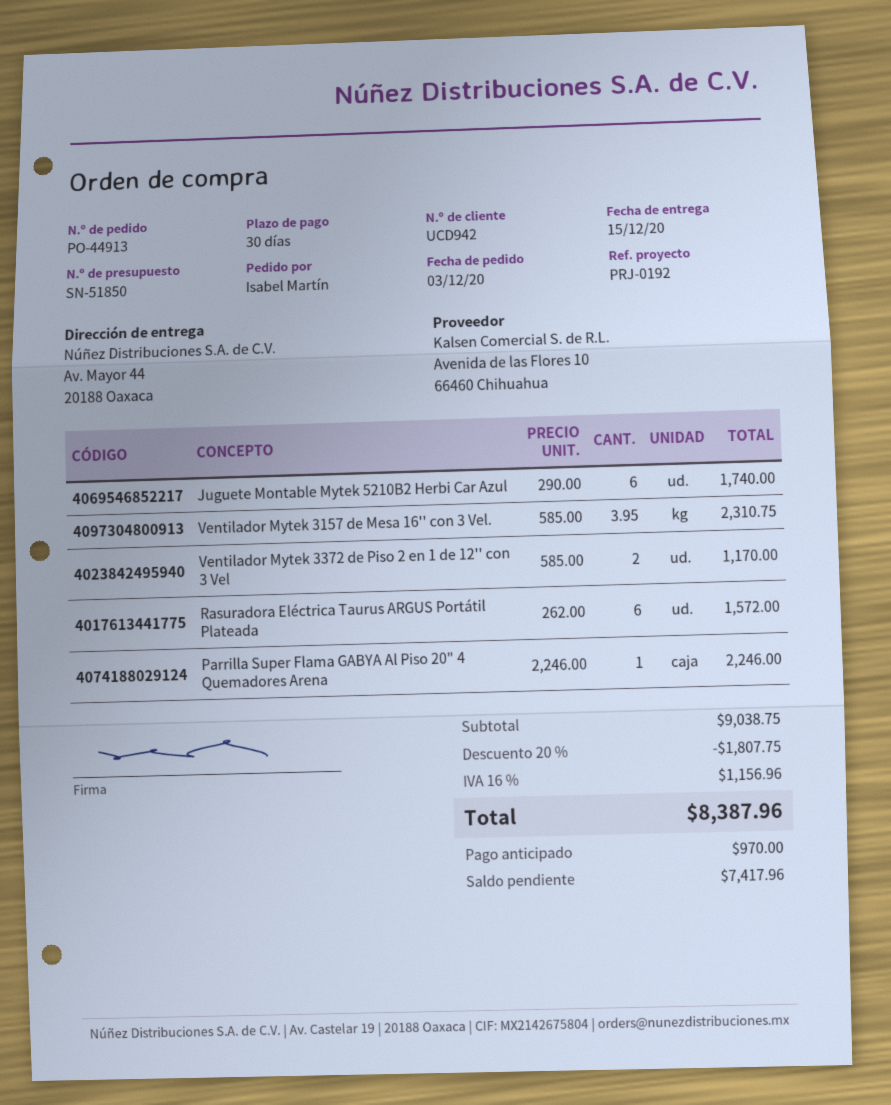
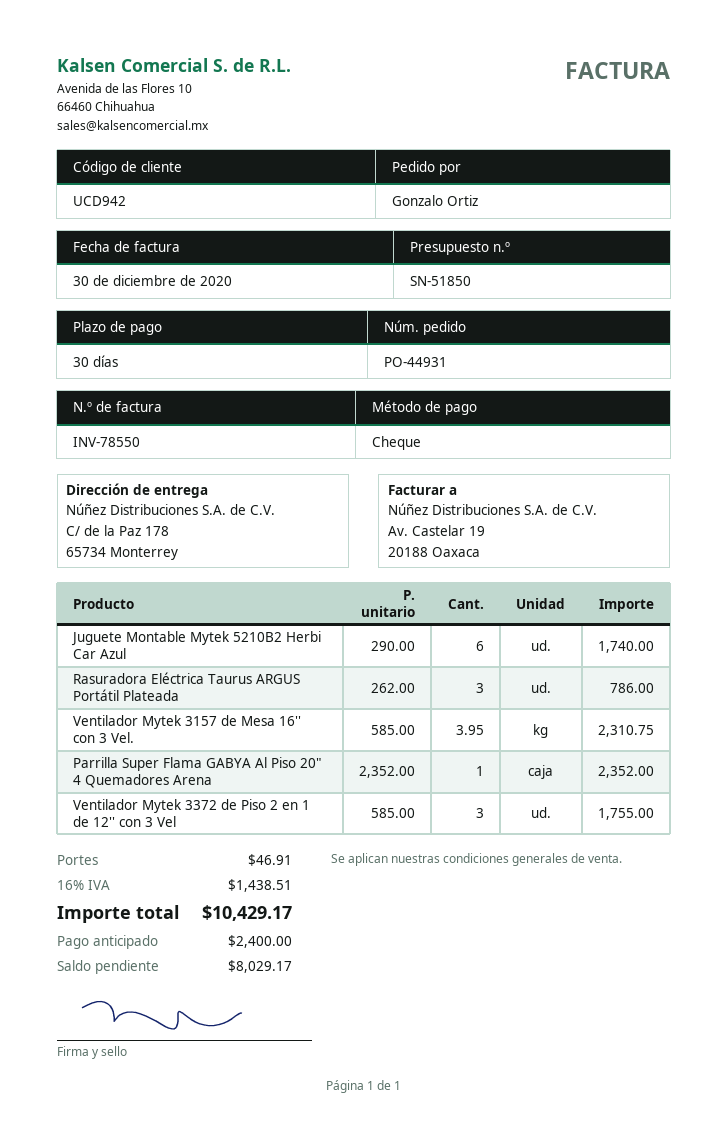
order number: PO-44913 -> PO-44931
ordered by: Isabel Martín -> Gonzalo Ortiz
ship to: Av. Mayor 44, 20188 Oaxaca -> C/ de la Paz 178, 65734 Monterrey
Ventilador Mytek 3372 de Piso 2 en 1 de 12'' con 3 Vel: 2 x 585.00 = 1170.00 -> 3 x 585.00 = 1755.00
Rasuradora Eléctrica Taurus ARGUS Portátil Plateada: 6 x 262.00 = 1572.00 -> 3 x 262.00 = 786.00
Parrilla Super Flama GABYA Al Piso 20" 4 Quemadores Arena: 1 x 2246.00 = 2246.00 -> 1 x 2352.00 = 2352.00
discount: 20% = 1807.75 -> none
shipping: none -> 46.91
tax: 16% = 1156.96 -> 16% = 1438.51
total: 8387.96 -> 10429.17
deposit: 970.00 -> 2400.00
balance: 7417.96 -> 8029.17

